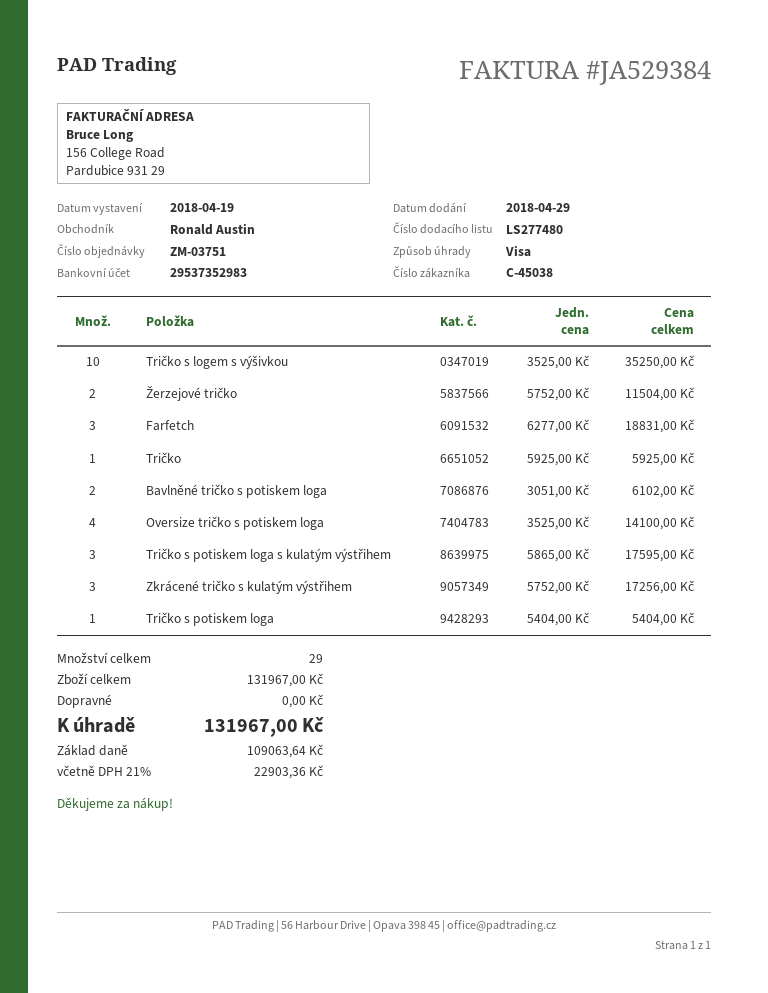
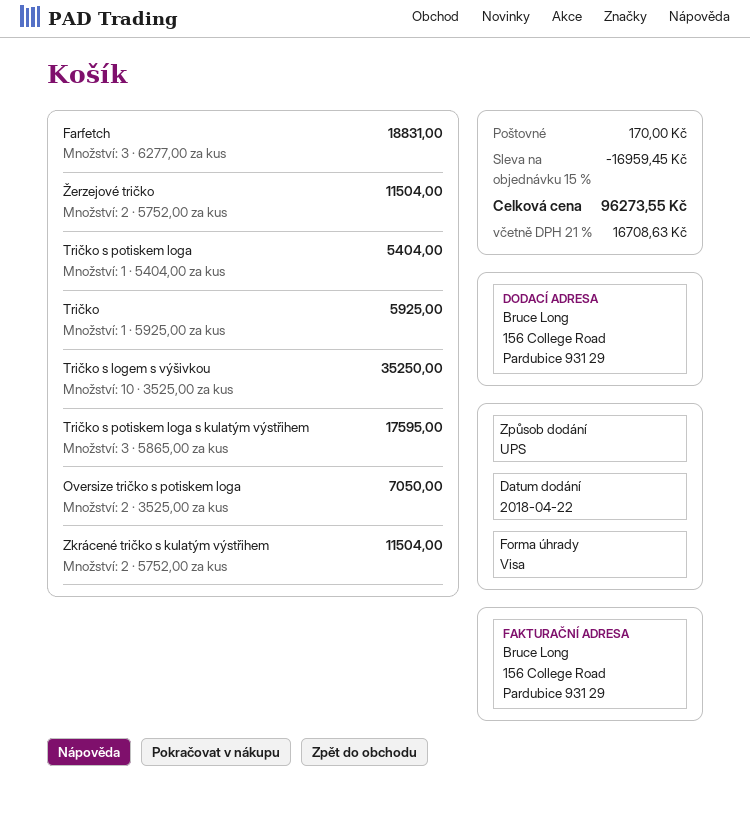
delivery date: 2018-04-29 -> 2018-04-22
Bavlněné tričko s potiskem loga: 2 x 3051.00 = 6102.00 -> none
Oversize tričko s potiskem loga: 4 x 3525.00 = 14100.00 -> 2 x 3525.00 = 7050.00
Zkrácené tričko s kulatým výstřihem: 3 x 5752.00 = 17256.00 -> 2 x 5752.00 = 11504.00
discount: none -> 15% = 16959.45
shipping: 0.00 -> 170.00
tax: 21% = 22903.36 -> 21% = 16708.63
total: 131967.00 -> 96273.55

